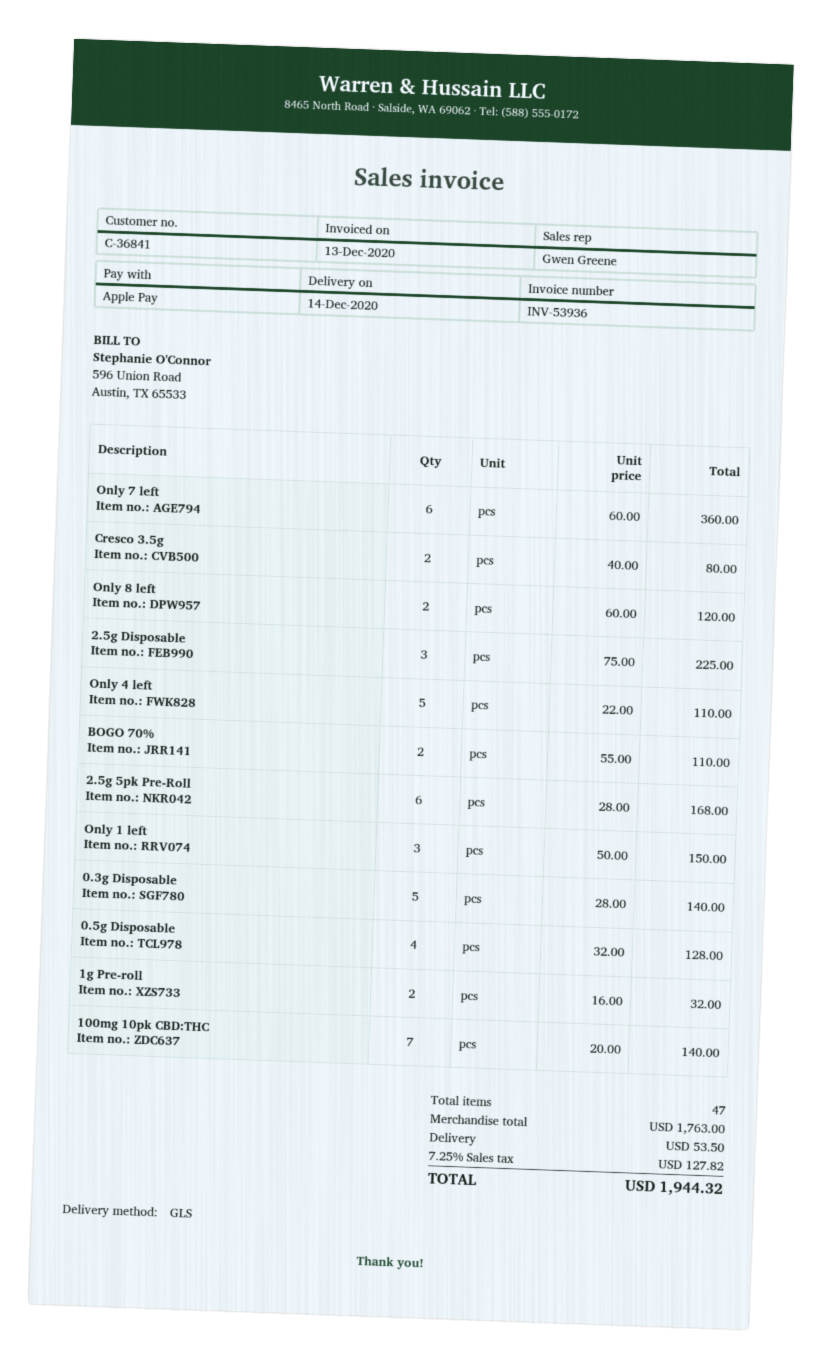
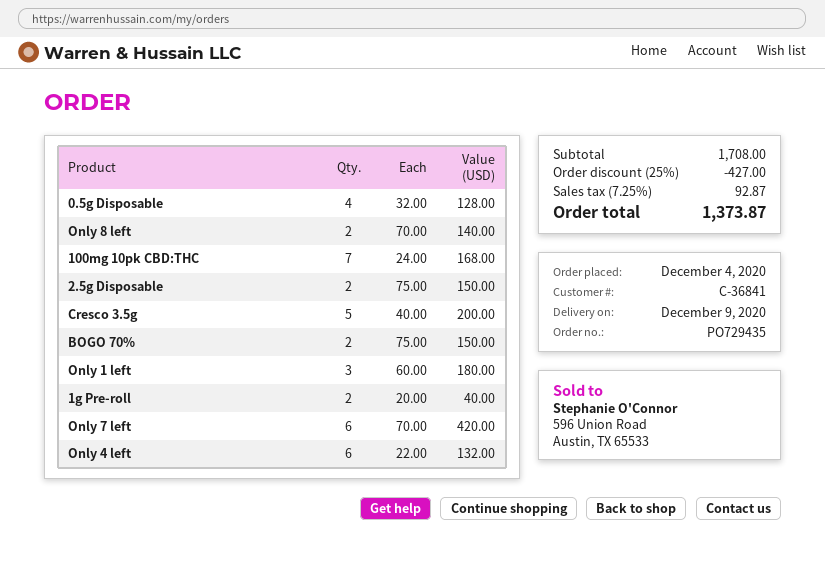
delivery date: 2020-12-14 -> 2020-12-09
Only 7 left: 6 x 60.00 = 360.00 -> 6 x 70.00 = 420.00
Cresco 3.5g: 2 x 40.00 = 80.00 -> 5 x 40.00 = 200.00
Only 8 left: 2 x 60.00 = 120.00 -> 2 x 70.00 = 140.00
2.5g Disposable: 3 x 75.00 = 225.00 -> 2 x 75.00 = 150.00
Only 4 left: 5 x 22.00 = 110.00 -> 6 x 22.00 = 132.00
BOGO 70%: 2 x 55.00 = 110.00 -> 2 x 75.00 = 150.00
2.5g 5pk Pre-Roll: 6 x 28.00 = 168.00 -> none
Only 1 left: 3 x 50.00 = 150.00 -> 3 x 60.00 = 180.00
0.3g Disposable: 5 x 28.00 = 140.00 -> none
1g Pre-roll: 2 x 16.00 = 32.00 -> 2 x 20.00 = 40.00
100mg 10pk CBD:THC: 7 x 20.00 = 140.00 -> 7 x 24.00 = 168.00
subtotal: 1763.00 -> 1708.00
discount: none -> 25% = 427.00
shipping: 53.50 -> none
tax: 7.25% = 127.82 -> 7.25% = 92.87
total: 1944.32 -> 1373.87

